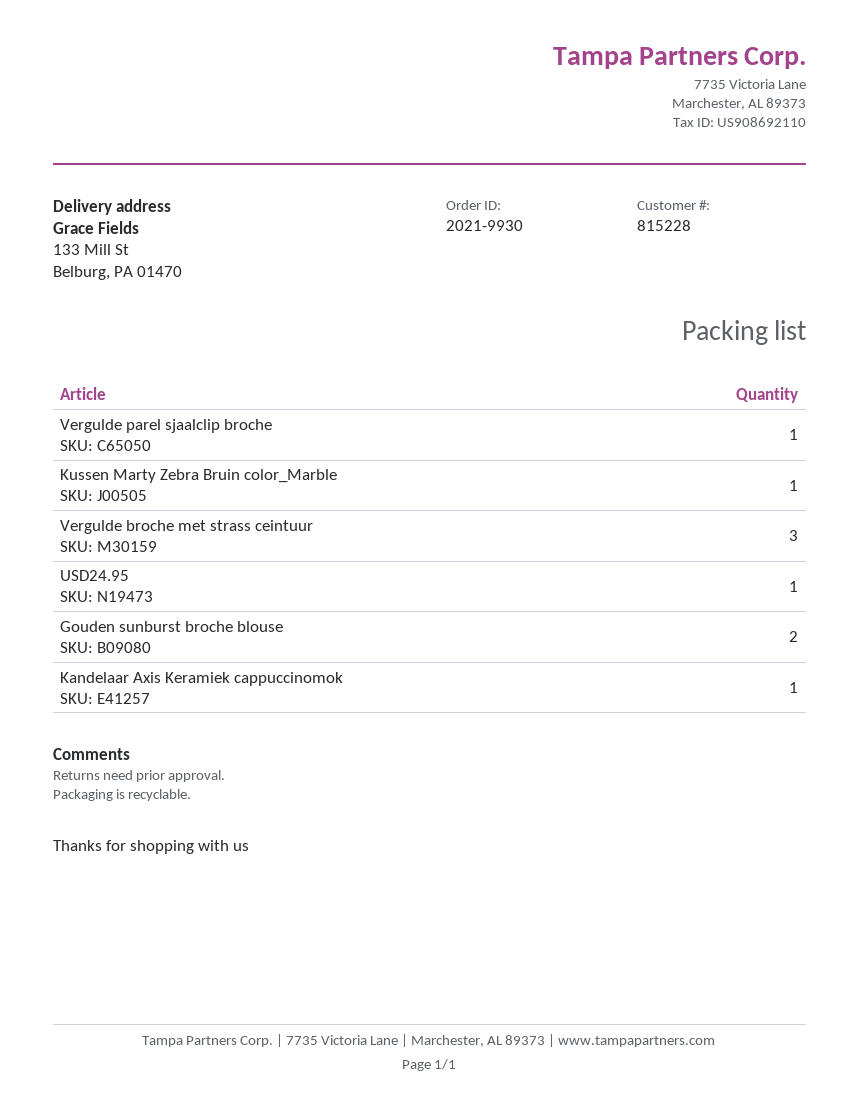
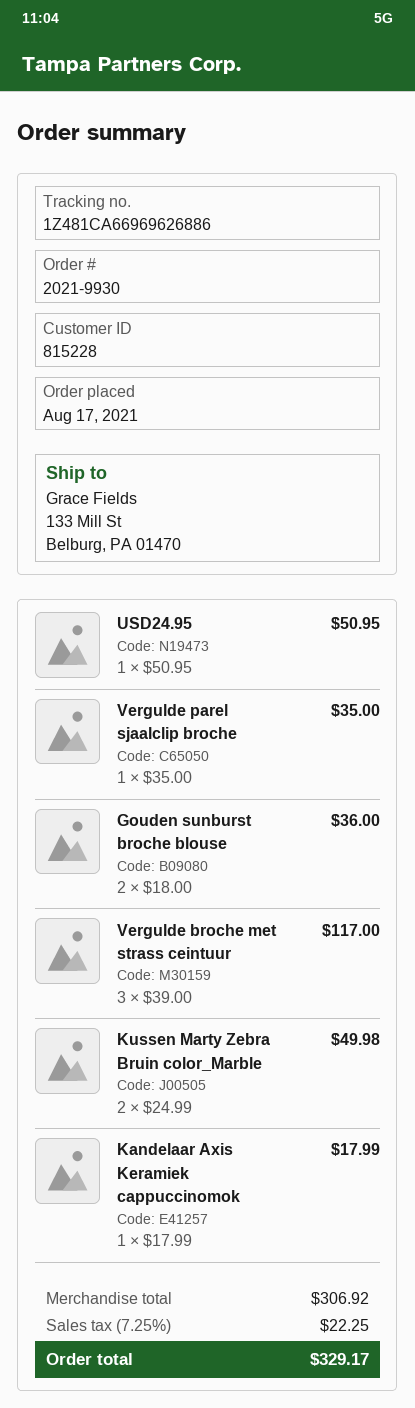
Kussen Marty Zebra Bruin color_Marble: 1 -> 2

